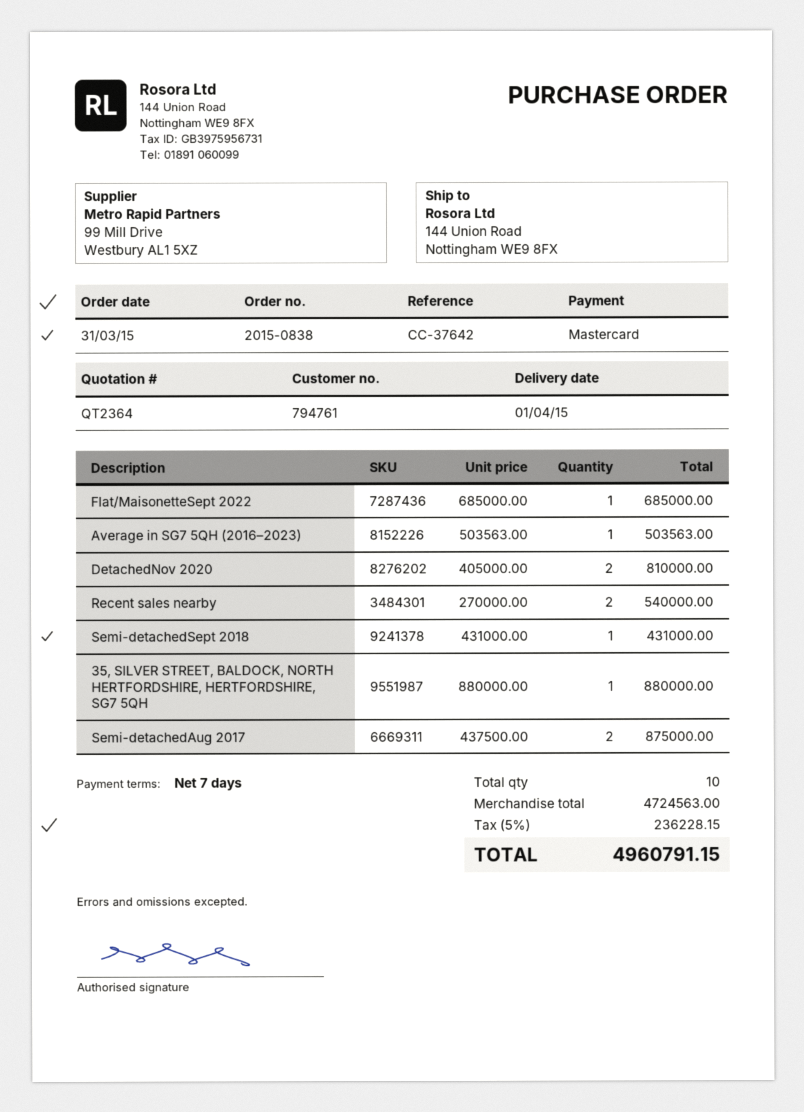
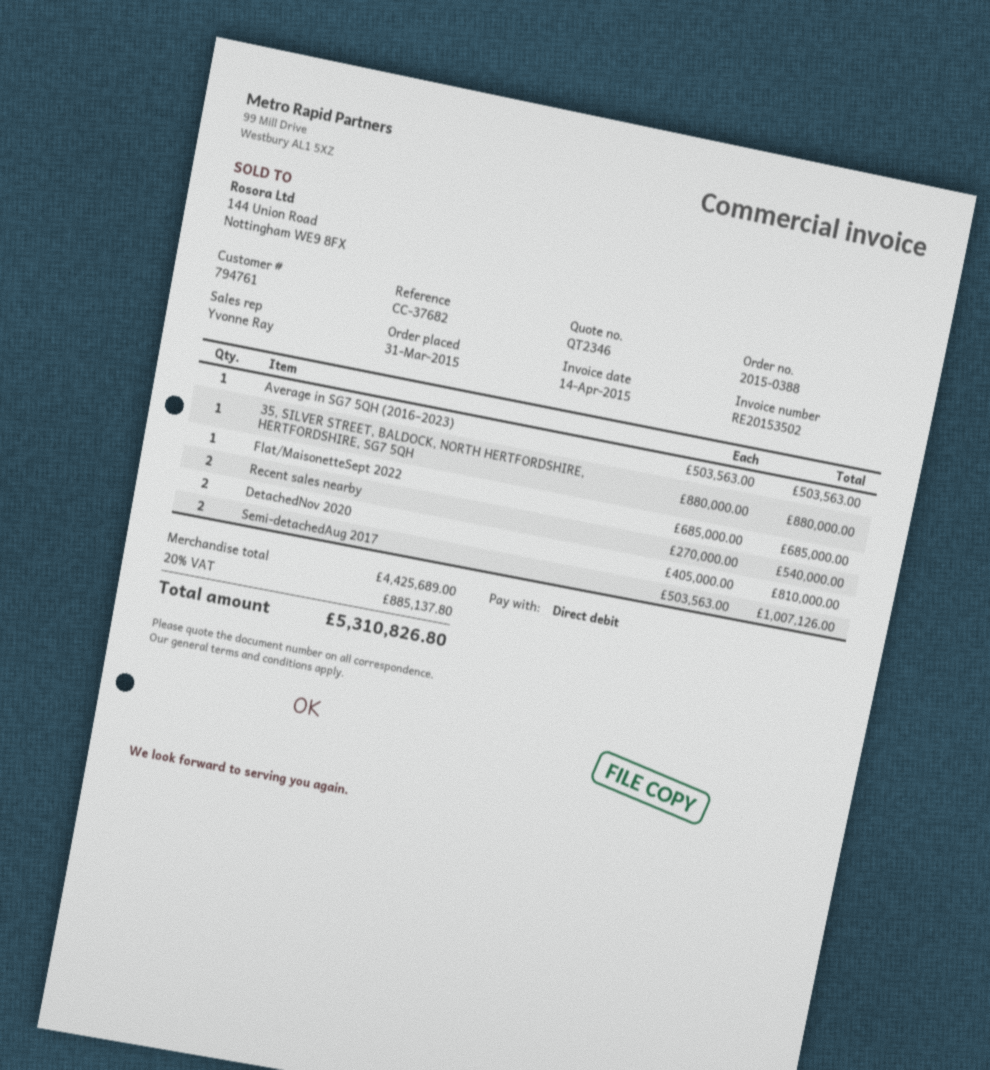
quote number: QT2364 -> QT2346
order number: 2015-0838 -> 2015-0388
reference: CC-37642 -> CC-37682
payment method: Mastercard -> direct debit
Semi-detachedSept 2018: 1 x 431000.00 = 431000.00 -> none
Semi-detachedAug 2017: 2 x 437500.00 = 875000.00 -> 2 x 503563.00 = 1007126.00
subtotal: 4724563.00 -> 4425689.00
tax: 5% = 236228.15 -> 20% = 885137.80
total: 4960791.15 -> 5310826.80

